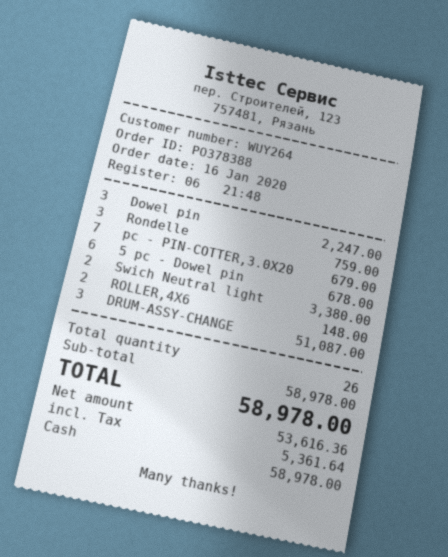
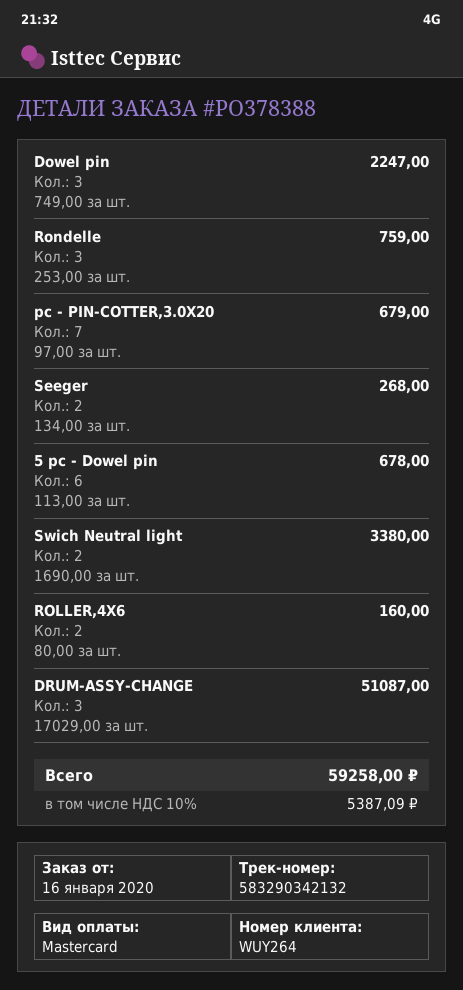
payment method: cash -> Mastercard
ROLLER,4X6: 2 for 148.00 -> 2 for 160.00
Seeger: none -> 2 for 268.00
tax: 5361.64 -> 5387.09
total: 58978.00 -> 59258.00

